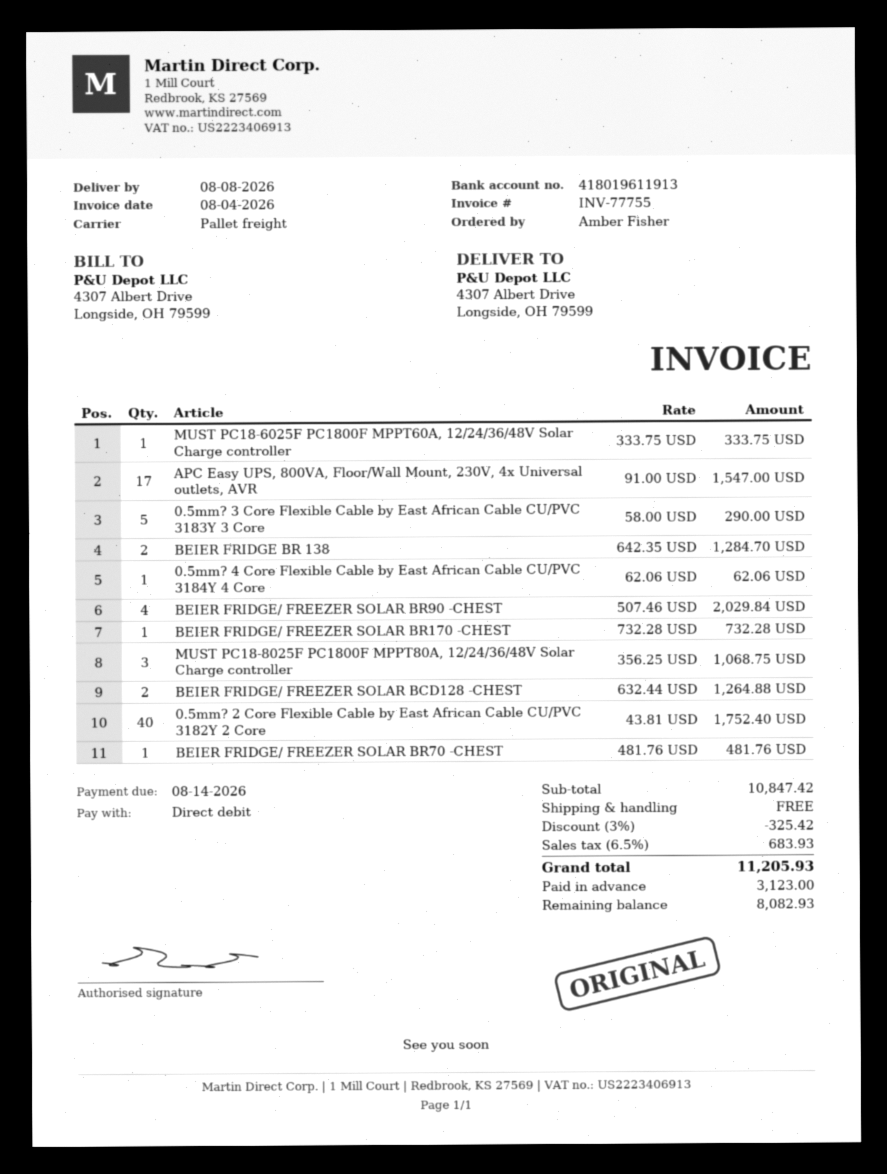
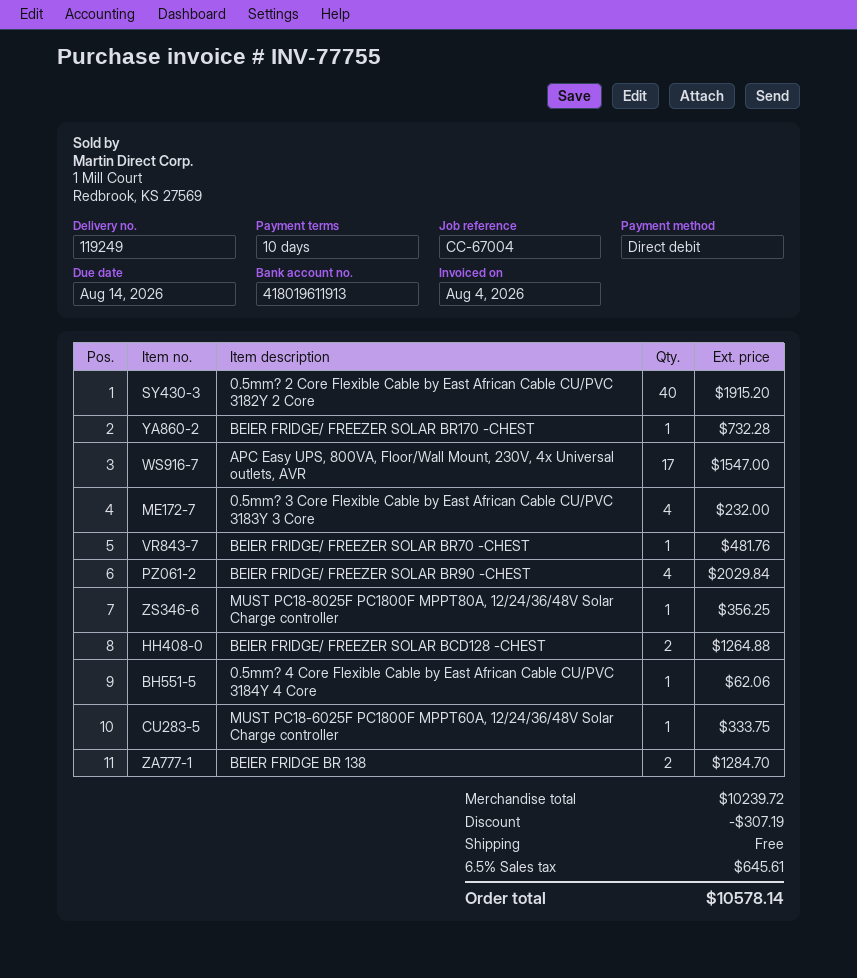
0.5mm? 3 Core Flexible Cable by East African Cable CU/PVC 3183Y 3 Core: 5 for 290.00 -> 4 for 232.00
MUST PC18-8025F PC1800F MPPT80A, 12/24/36/48V Solar Charge controller: 3 for 1068.75 -> 1 for 356.25
0.5mm? 2 Core Flexible Cable by East African Cable CU/PVC 3182Y 2 Core: 40 for 1752.40 -> 40 for 1915.20
subtotal: 10847.42 -> 10239.72
discount: 325.42 -> 307.19
tax: 6.5% = 683.93 -> 6.5% = 645.61
total: 11205.93 -> 10578.14

